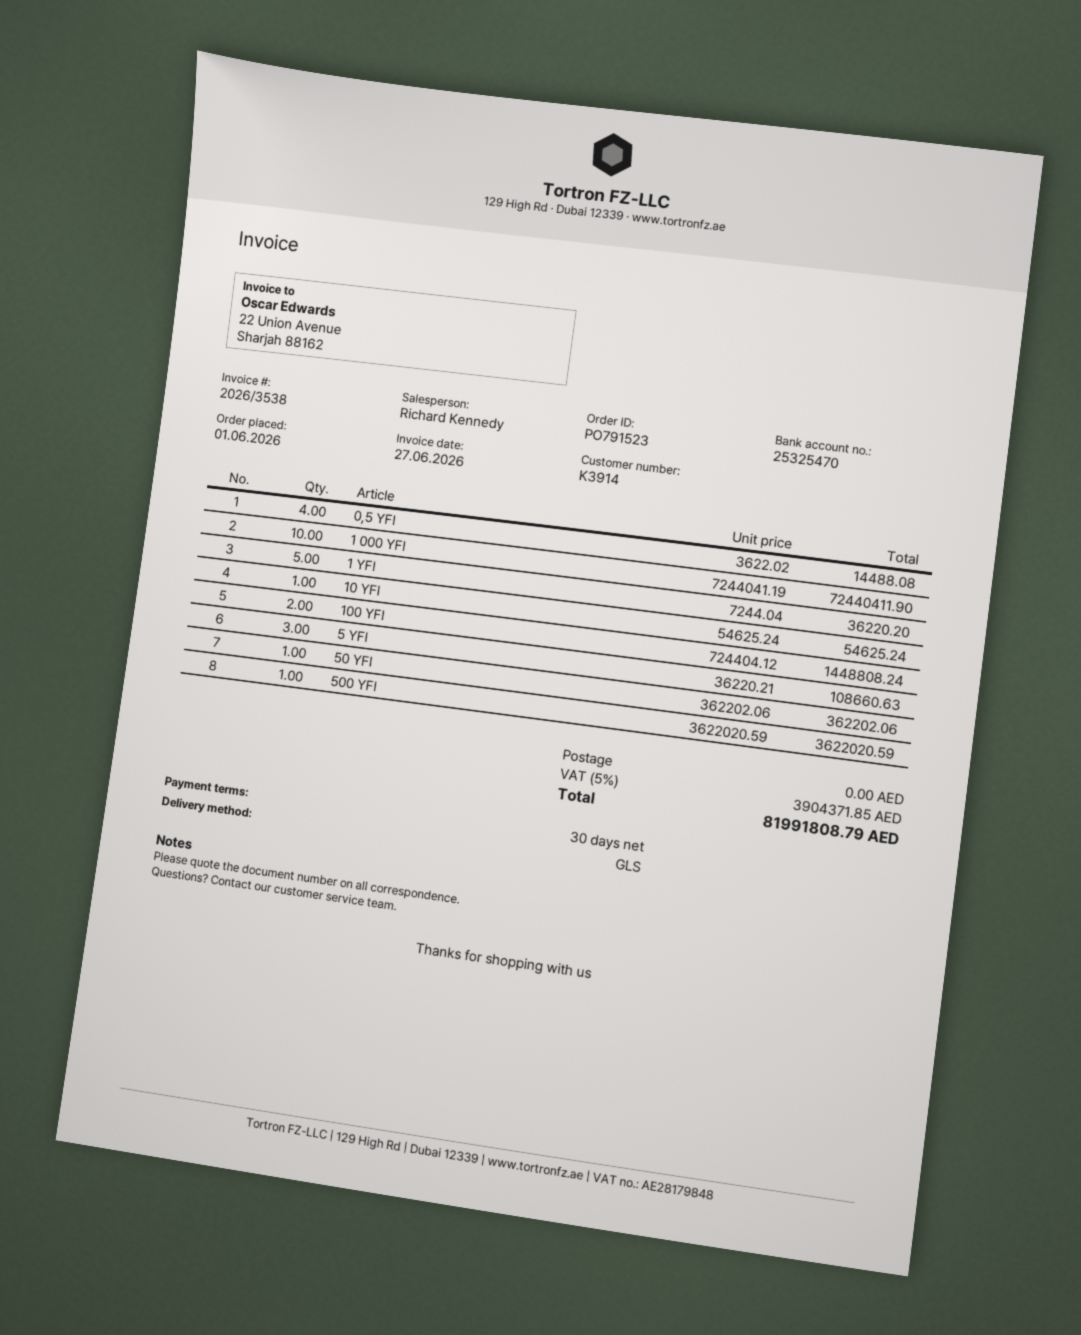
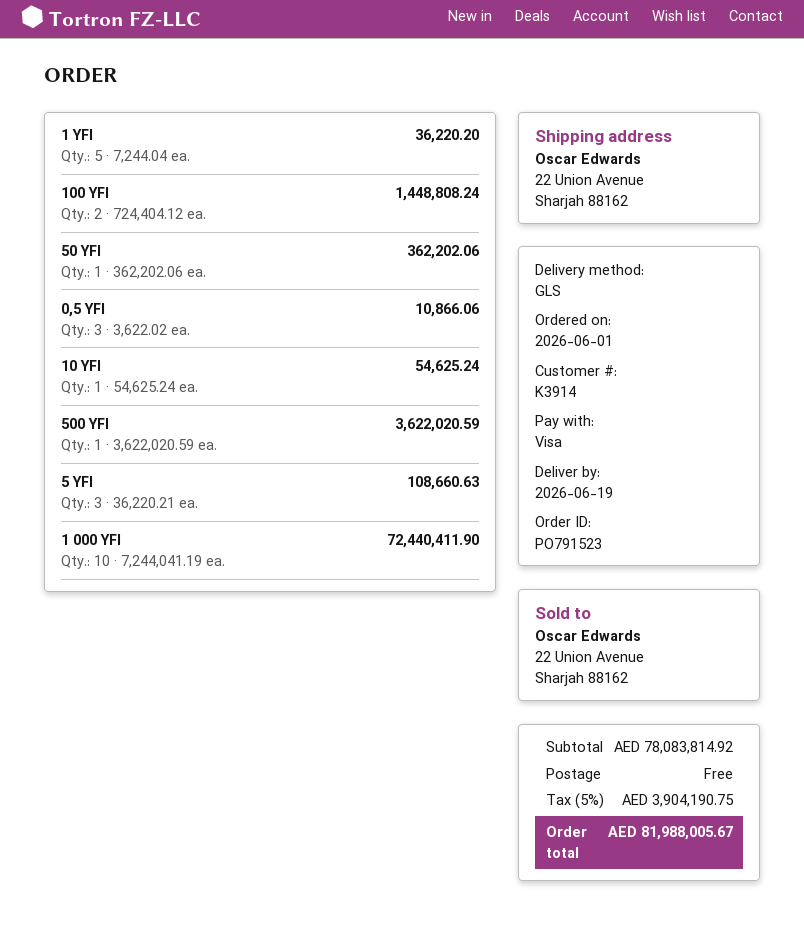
0,5 YFI: 4 x 3622.02 = 14488.08 -> 3 x 3622.02 = 10866.06
tax: 5% = 3904371.85 -> 5% = 3904190.75
total: 81991808.79 -> 81988005.67

